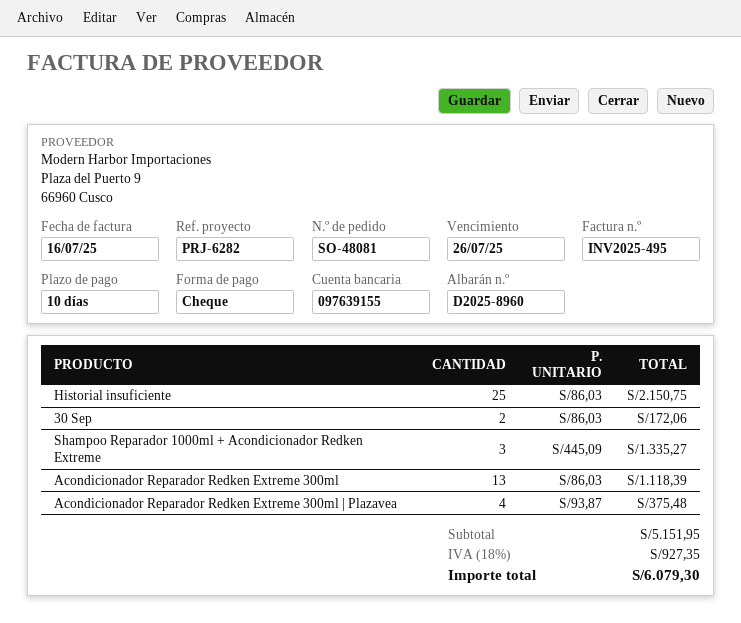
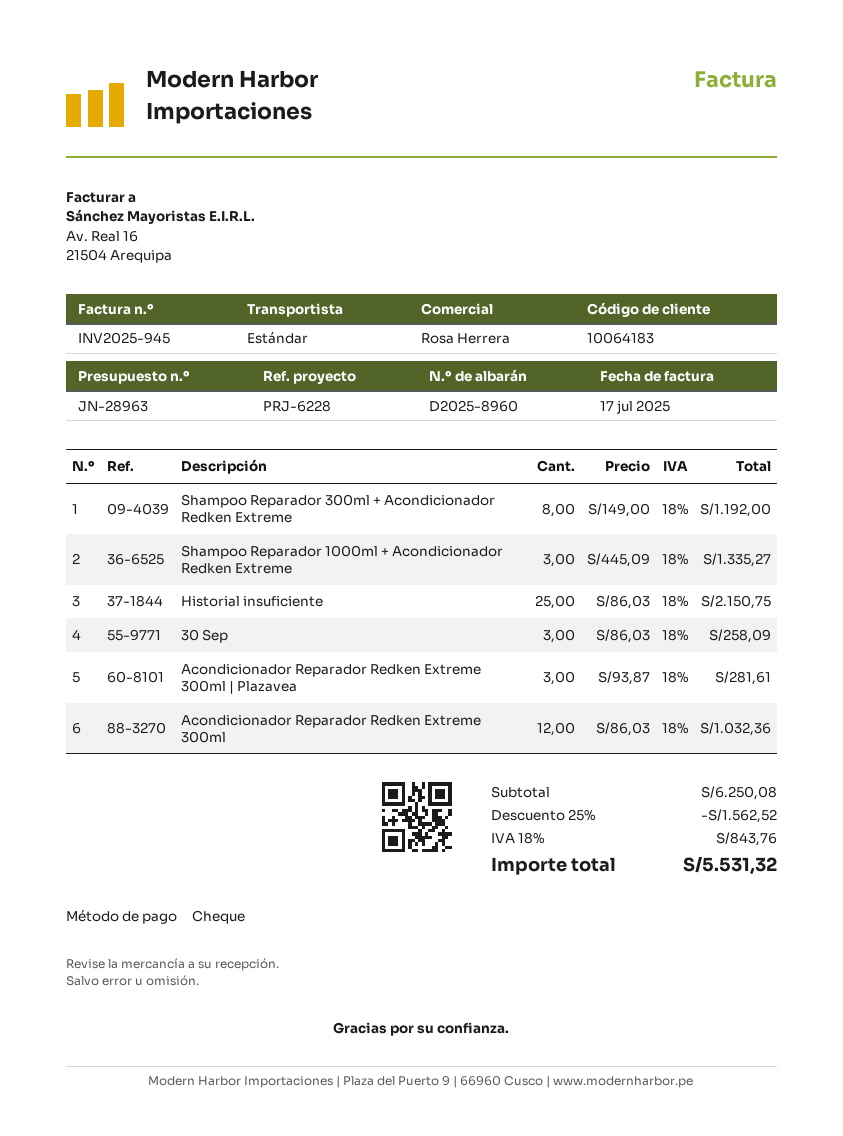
invoice number: INV2025-495 -> INV2025-945
invoice date: 2025-07-16 -> 2025-07-17
reference: PRJ-6282 -> PRJ-6228
30 Sep: 2 x 86.03 = 172.06 -> 3 x 86.03 = 258.09
Acondicionador Reparador Redken Extreme 300ml: 13 x 86.03 = 1118.39 -> 12 x 86.03 = 1032.36
Acondicionador Reparador Redken Extreme 300ml | Plazavea: 4 x 93.87 = 375.48 -> 3 x 93.87 = 281.61
Shampoo Reparador 300ml + Acondicionador Redken Extreme: none -> 8 x 149.00 = 1192.00
subtotal: 5151.95 -> 6250.08
discount: none -> 25% = 1562.52
tax: 18% = 927.35 -> 18% = 843.76
total: 6079.30 -> 5531.32

